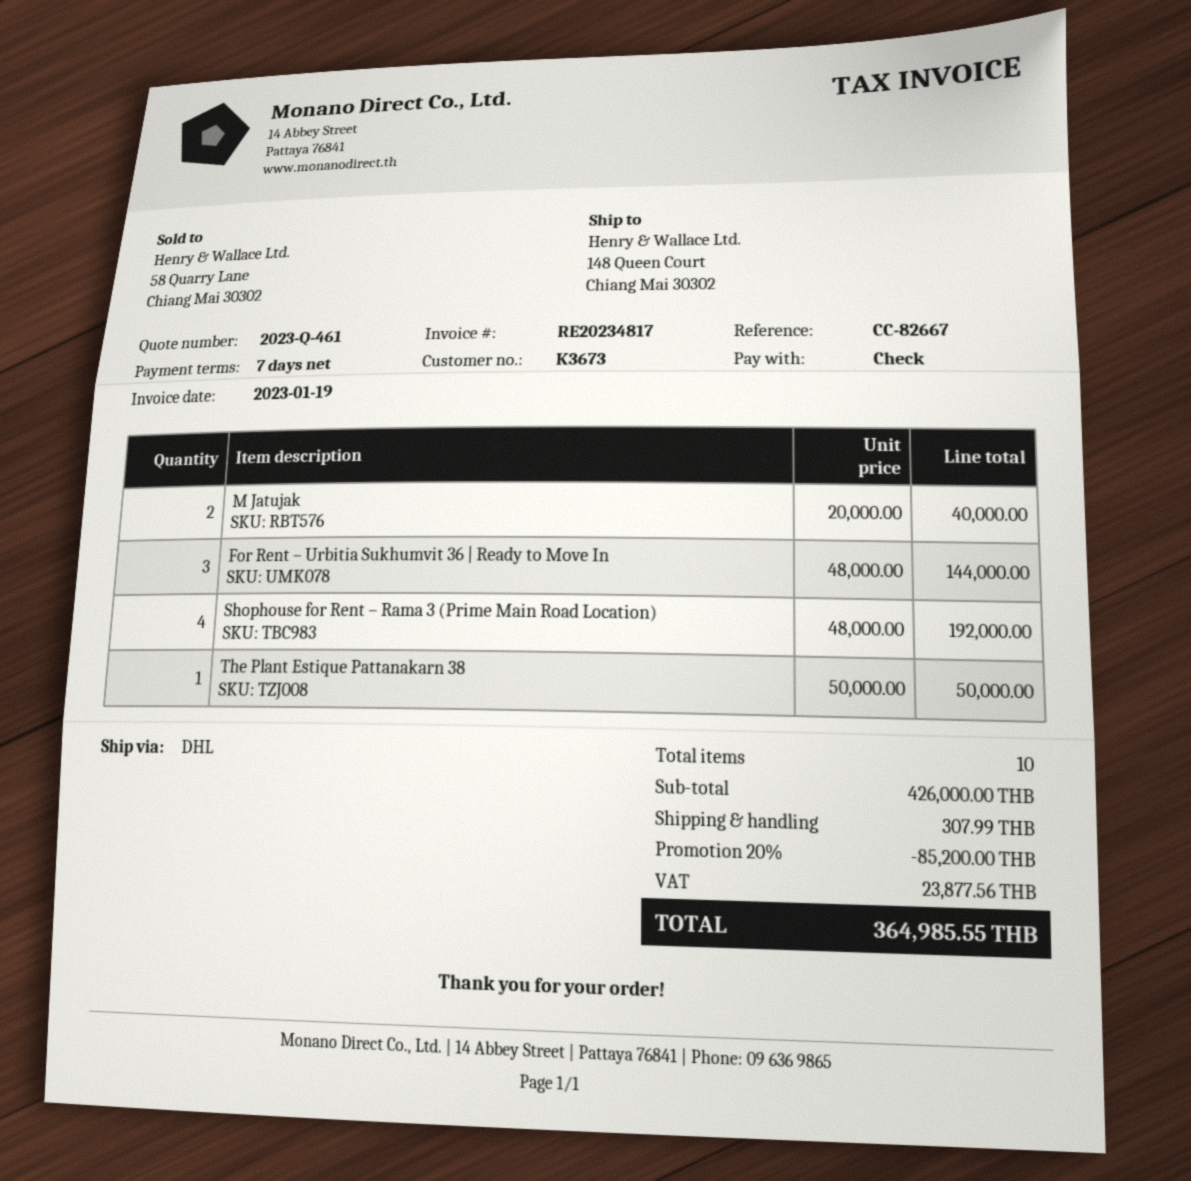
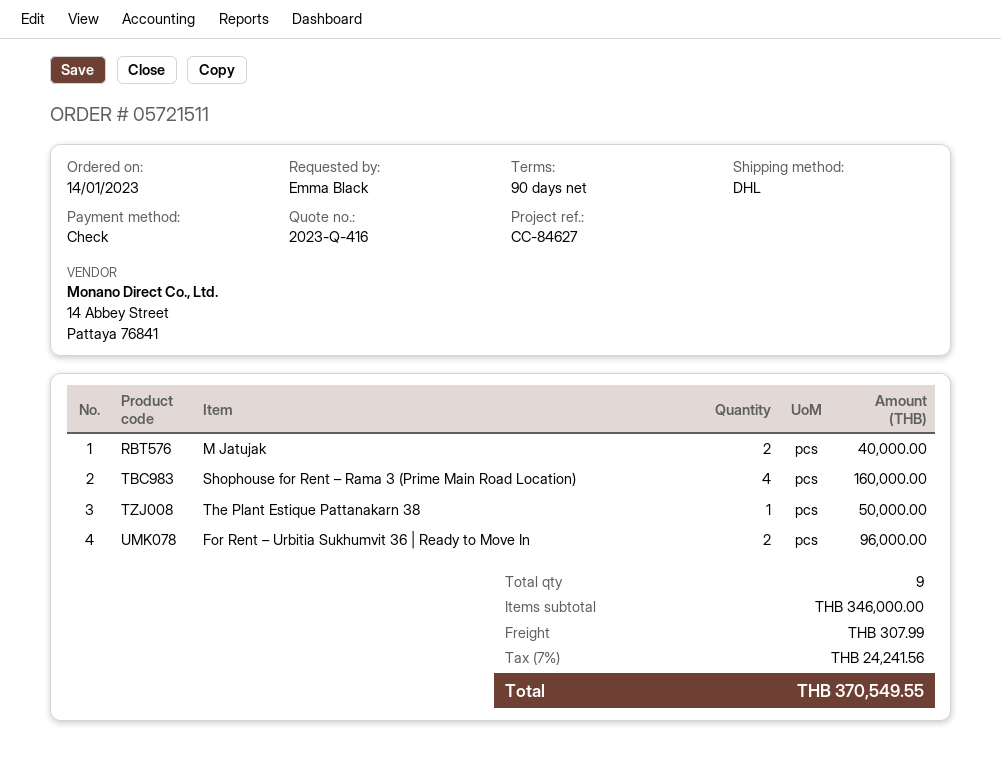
quote number: 2023-Q-461 -> 2023-Q-416
payment terms: 7 days -> 90 days
reference: CC-82667 -> CC-84627
For Rent – Urbitia Sukhumvit 36 | Ready to Move In: 3 for 144000.00 -> 2 for 96000.00
Shophouse for Rent – Rama 3 (Prime Main Road Location): 4 for 192000.00 -> 4 for 160000.00
total quantity: 10 -> 9
subtotal: 426000.00 -> 346000.00
discount: 20% = 85200.00 -> none
tax: 23877.56 -> 24241.56
total: 364985.55 -> 370549.55

